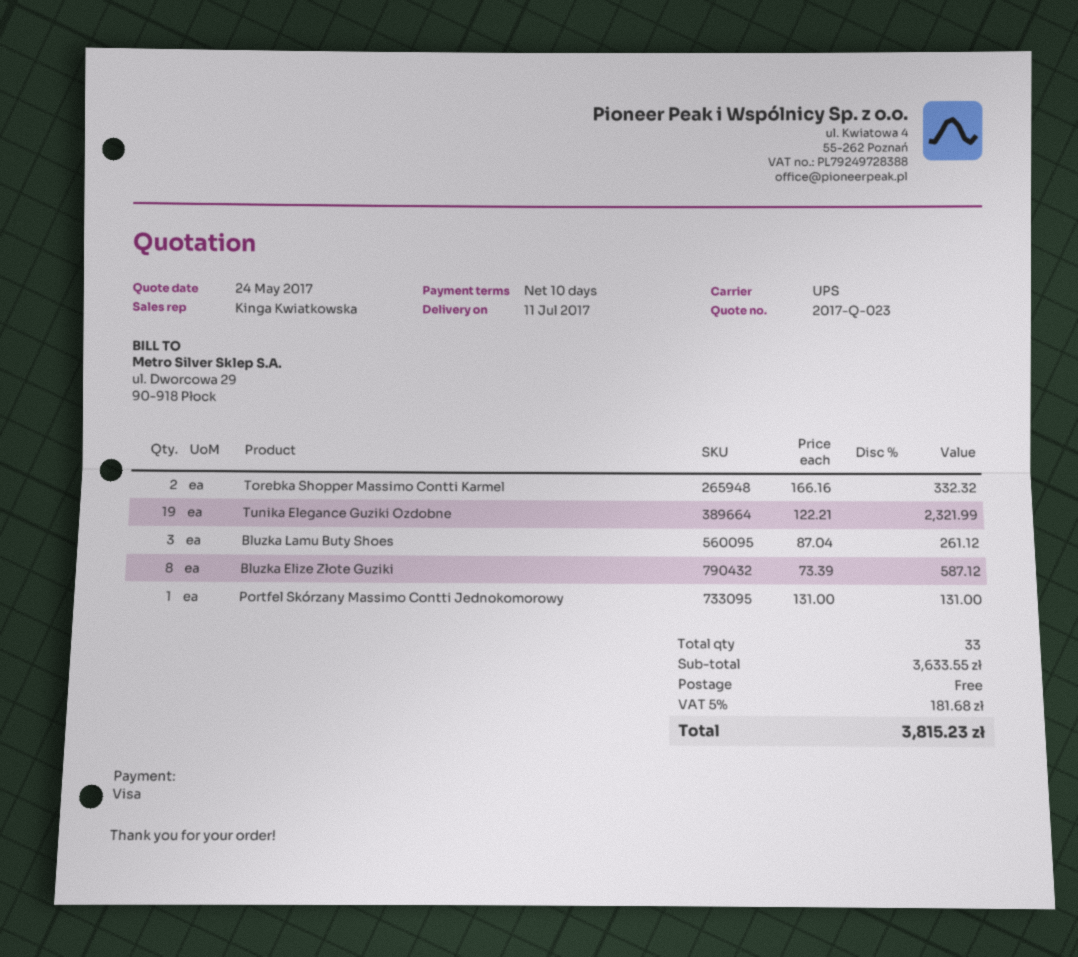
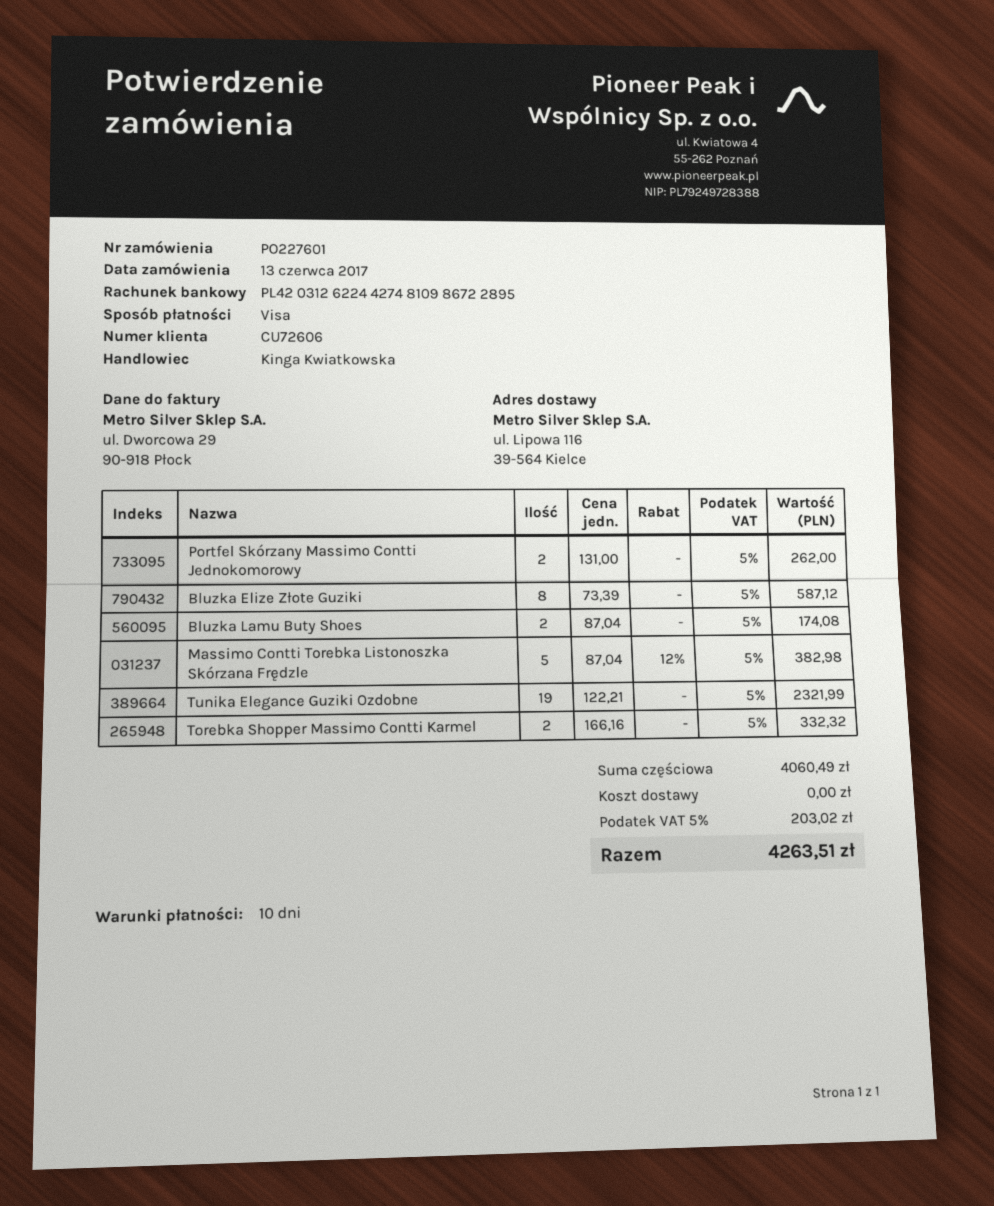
Bluzka Lamu Buty Shoes: 3 x 87.04 = 261.12 -> 2 x 87.04 = 174.08
Portfel Skórzany Massimo Contti Jednokomorowy: 1 x 131.00 = 131.00 -> 2 x 131.00 = 262.00
Massimo Contti Torebka Listonoszka Skórzana Frędzle: none -> 5 x 87.04 - 12% = 382.98
subtotal: 3633.55 -> 4060.49
tax: 5% = 181.68 -> 5% = 203.02
total: 3815.23 -> 4263.51

